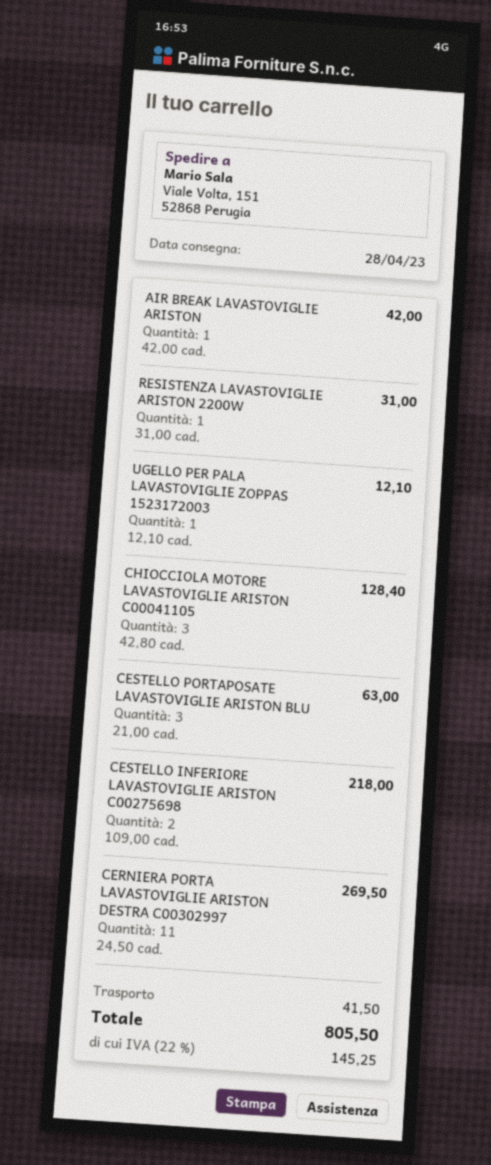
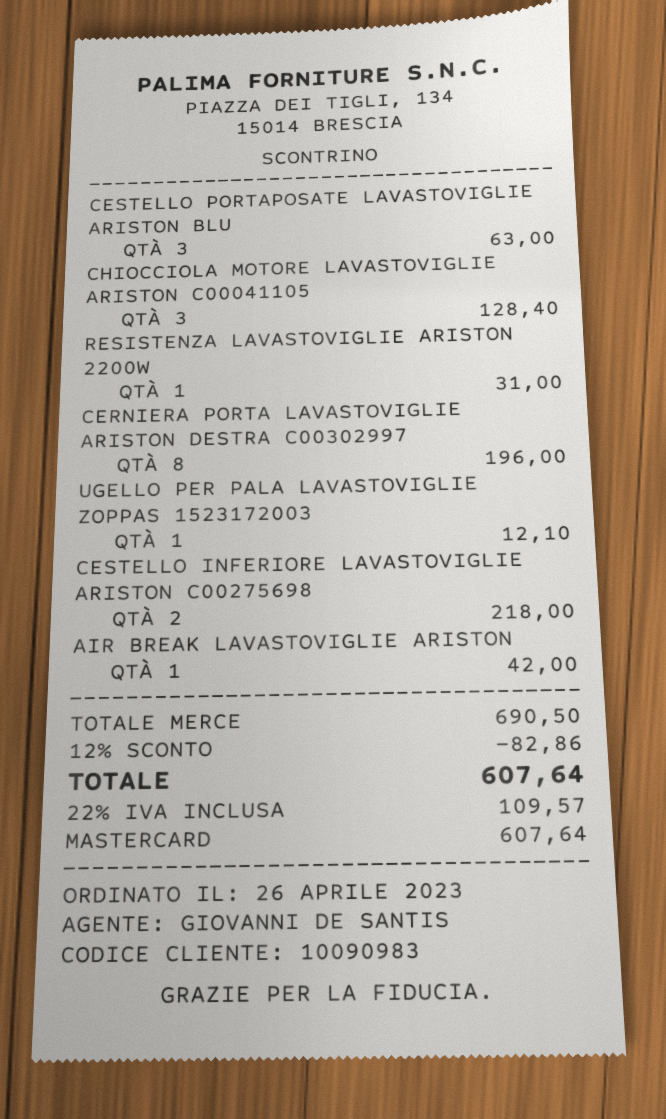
CERNIERA PORTA LAVASTOVIGLIE ARISTON DESTRA C00302997: 11 for 269.50 -> 8 for 196.00
discount: none -> 12% = 82.86
shipping: 41.50 -> none
tax: 22% = 145.25 -> 22% = 109.57
total: 805.50 -> 607.64

